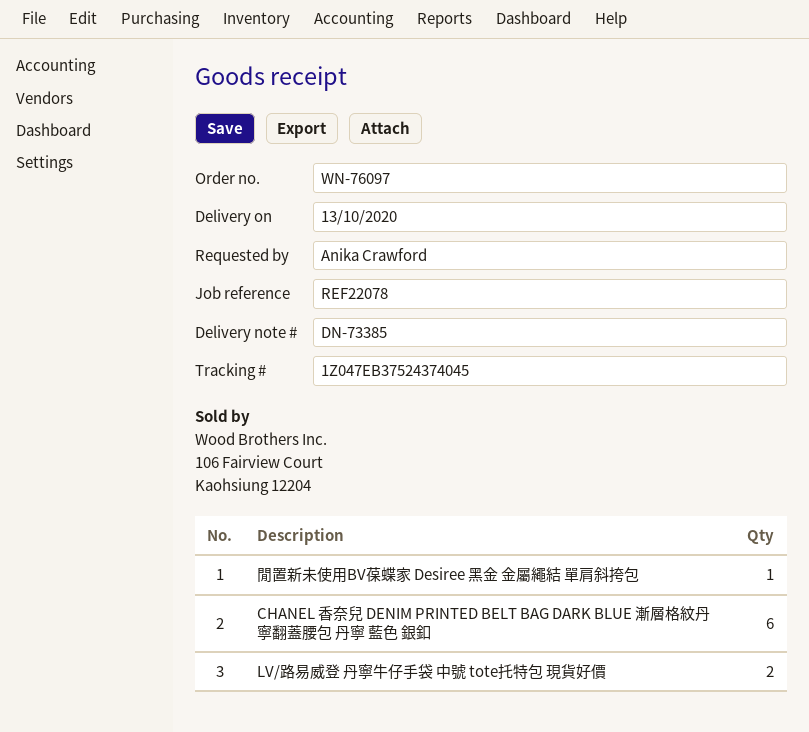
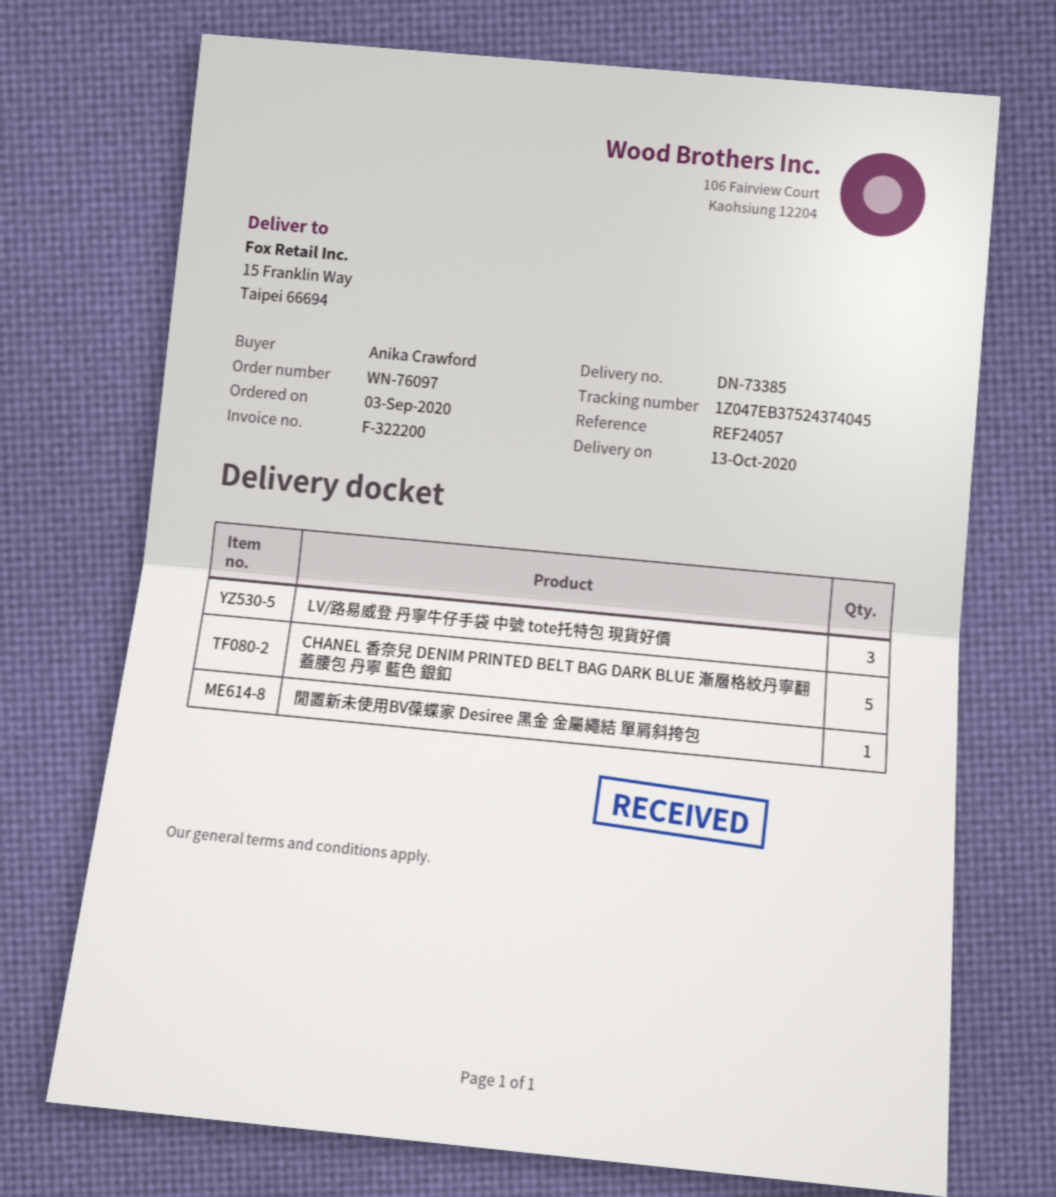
reference: REF22078 -> REF24057
CHANEL 香奈兒 DENIM PRINTED BELT BAG DARK BLUE 漸層格紋丹寧翻蓋腰包 丹寧 藍色 銀釦: 6 -> 5
LV/路易威登 丹寧牛仔手袋 中號 tote托特包 現貨好價: 2 -> 3

